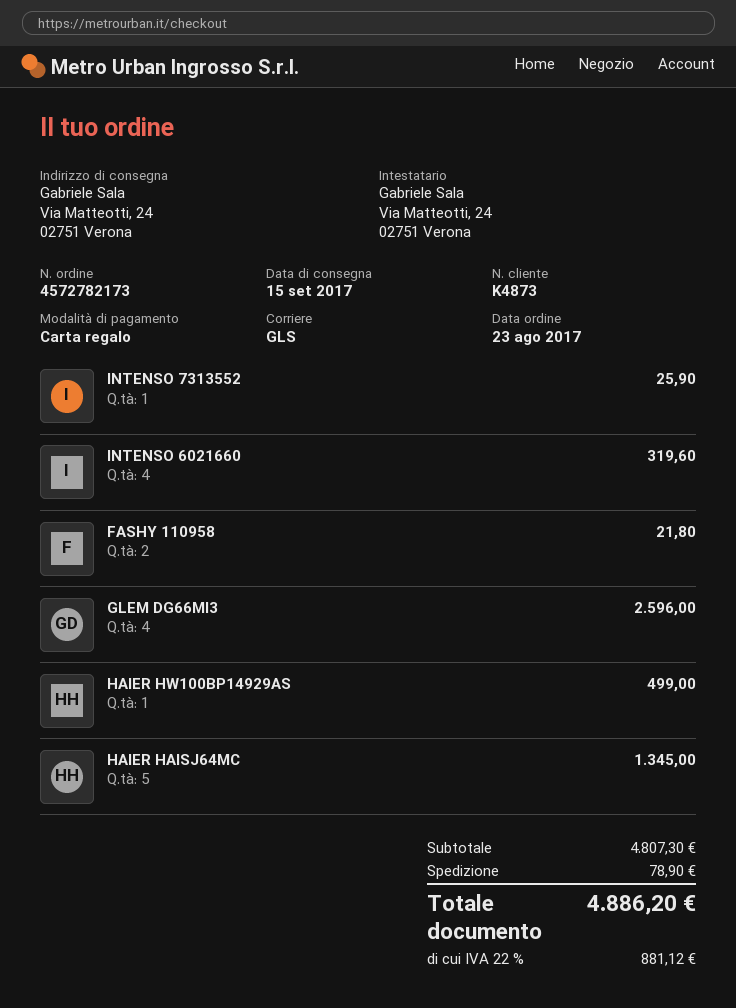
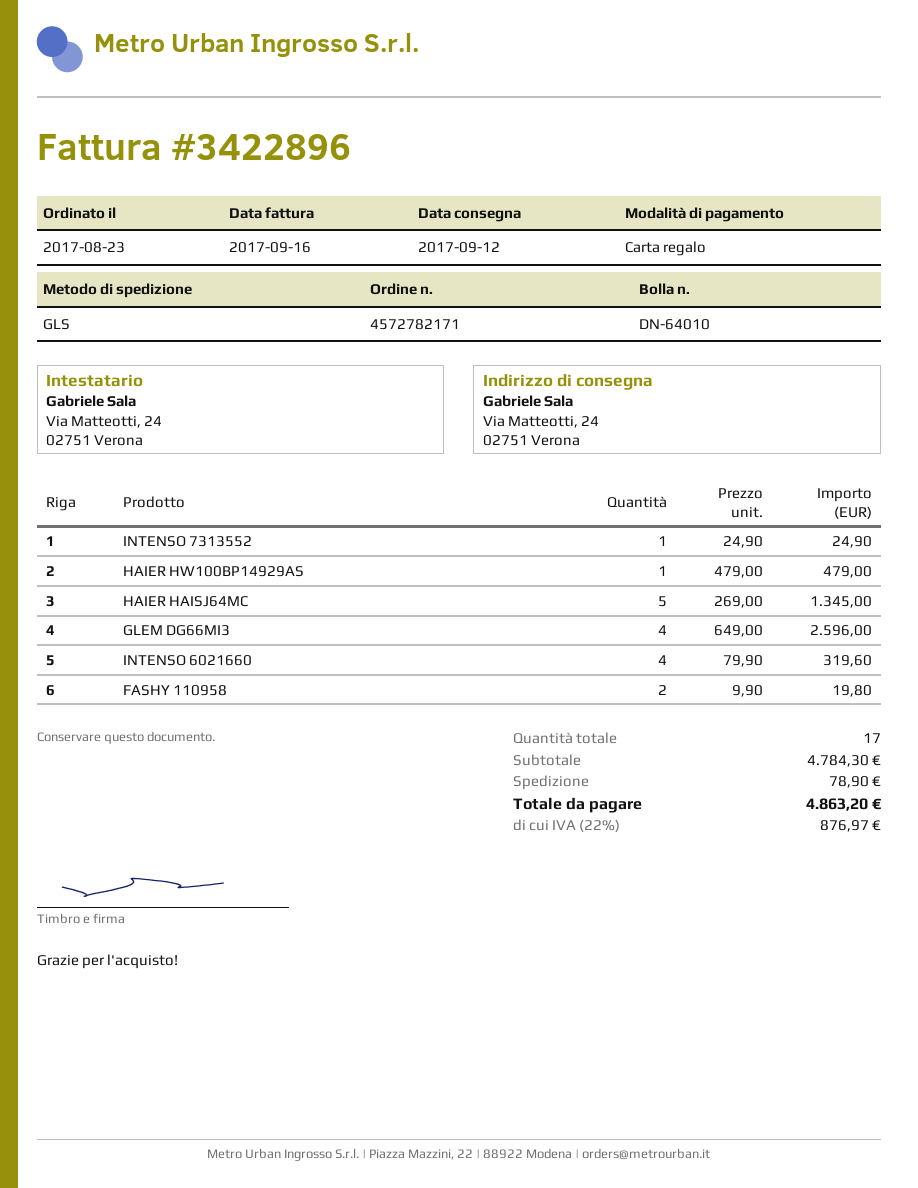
order number: 4572782173 -> 4572782171
delivery date: 2017-09-15 -> 2017-09-12
INTENSO 7313552: 1 for 25.90 -> 1 for 24.90
FASHY 110958: 2 for 21.80 -> 2 for 19.80
HAIER HW100BP14929AS: 1 for 499.00 -> 1 for 479.00
subtotal: 4807.30 -> 4784.30
tax: 22% = 881.12 -> 22% = 876.97
total: 4886.20 -> 4863.20

